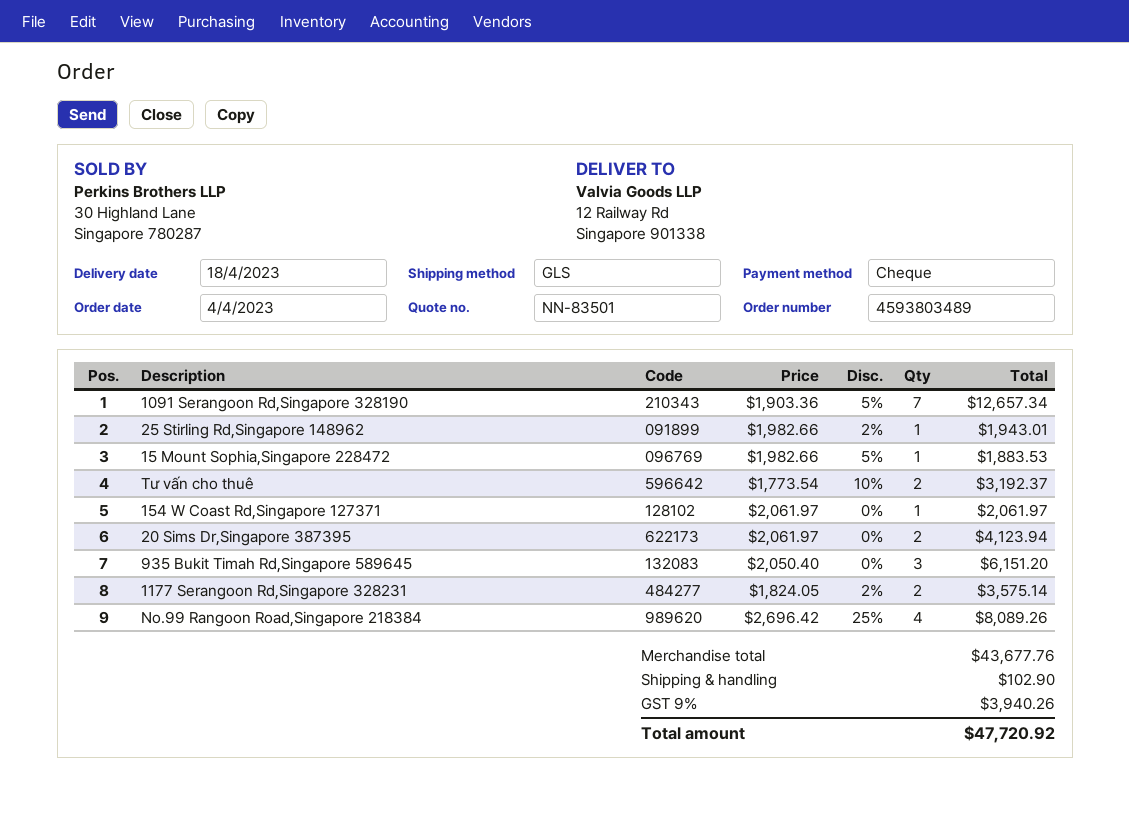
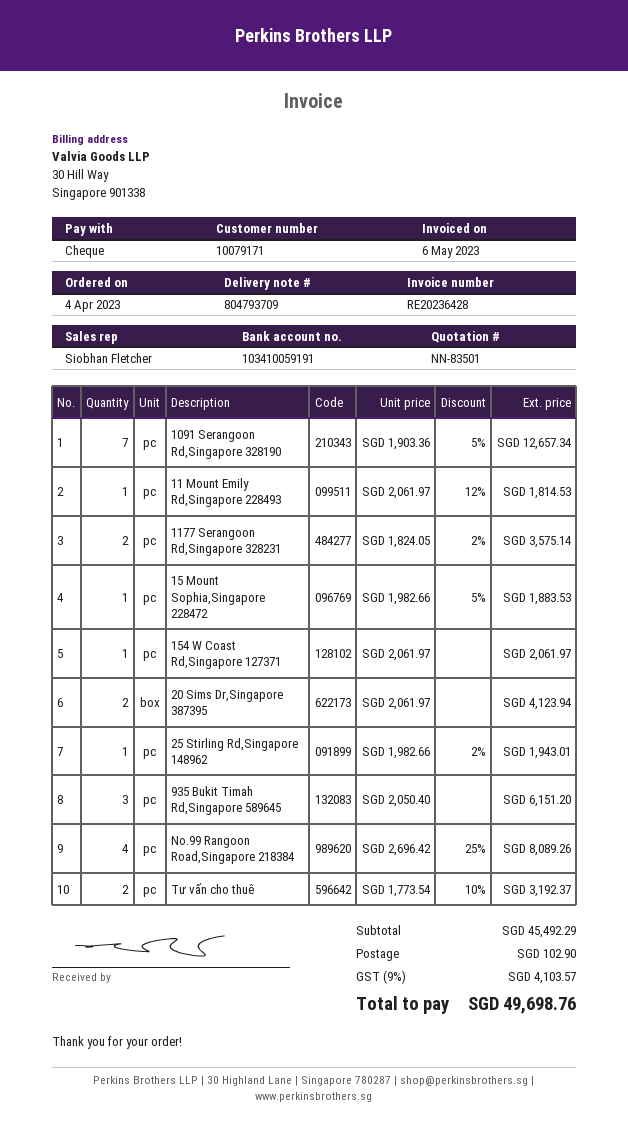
11 Mount Emily Rd,Singapore 228493: none -> 1 x 2061.97 - 12% = 1814.53
subtotal: 43677.76 -> 45492.29
tax: 9% = 3940.26 -> 9% = 4103.57
total: 47720.92 -> 49698.76

